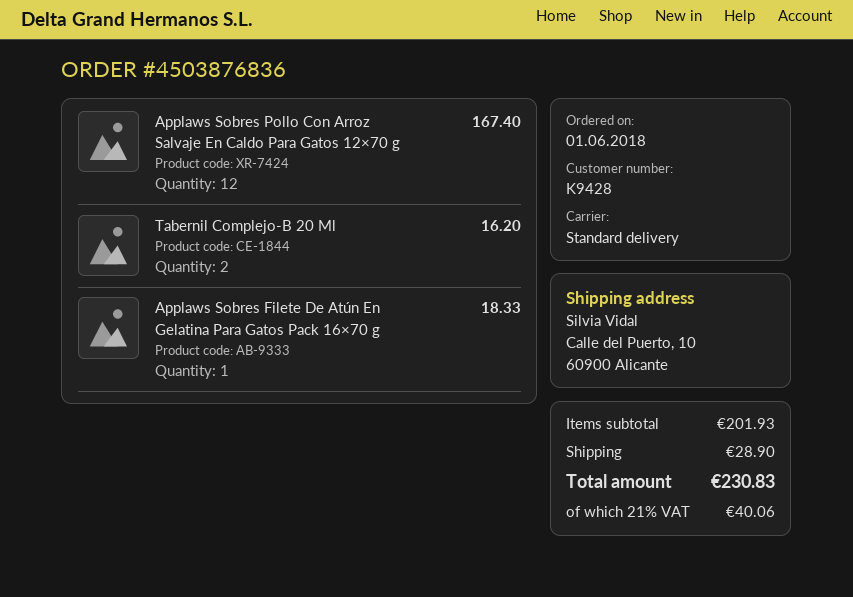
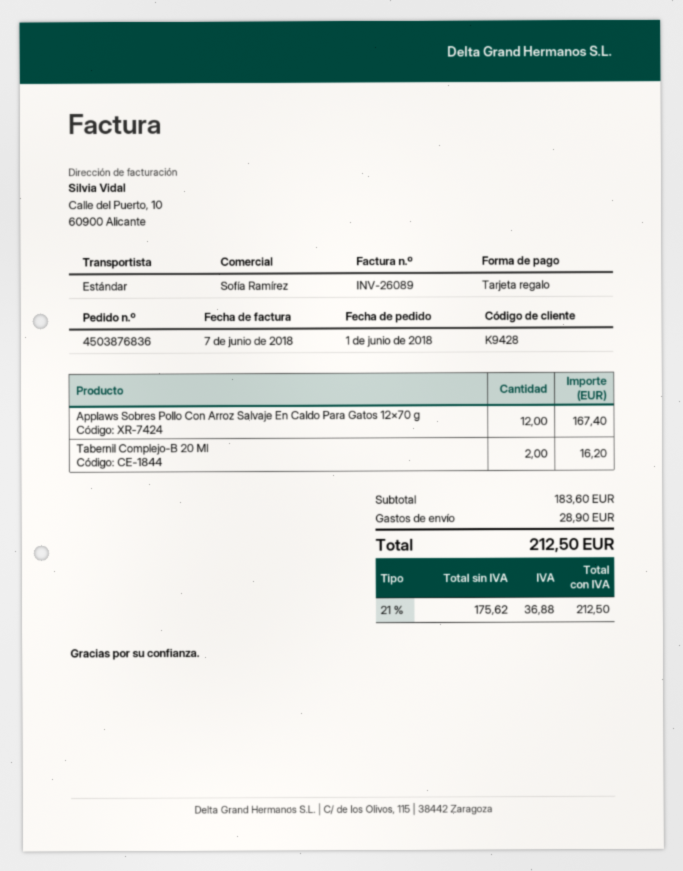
Applaws Sobres Filete De Atún En Gelatina Para Gatos Pack 16×70 g: 1 for 18.33 -> none
subtotal: 201.93 -> 183.60
tax: 21% = 40.06 -> 21% = 36.88
total: 230.83 -> 212.50

